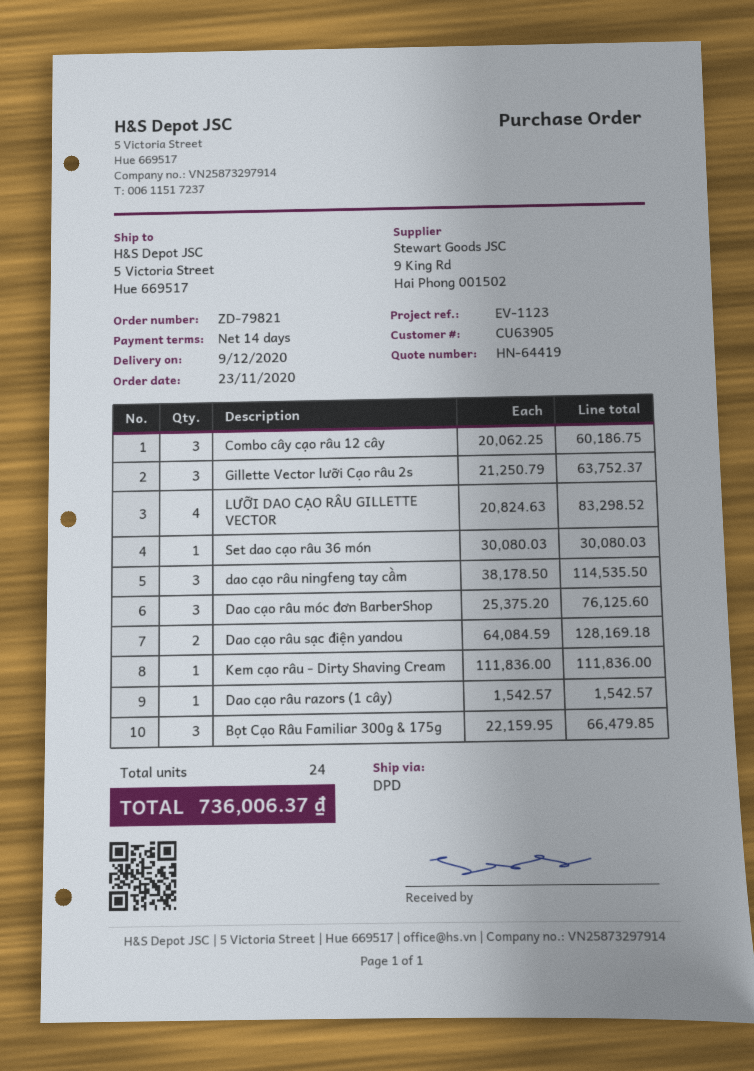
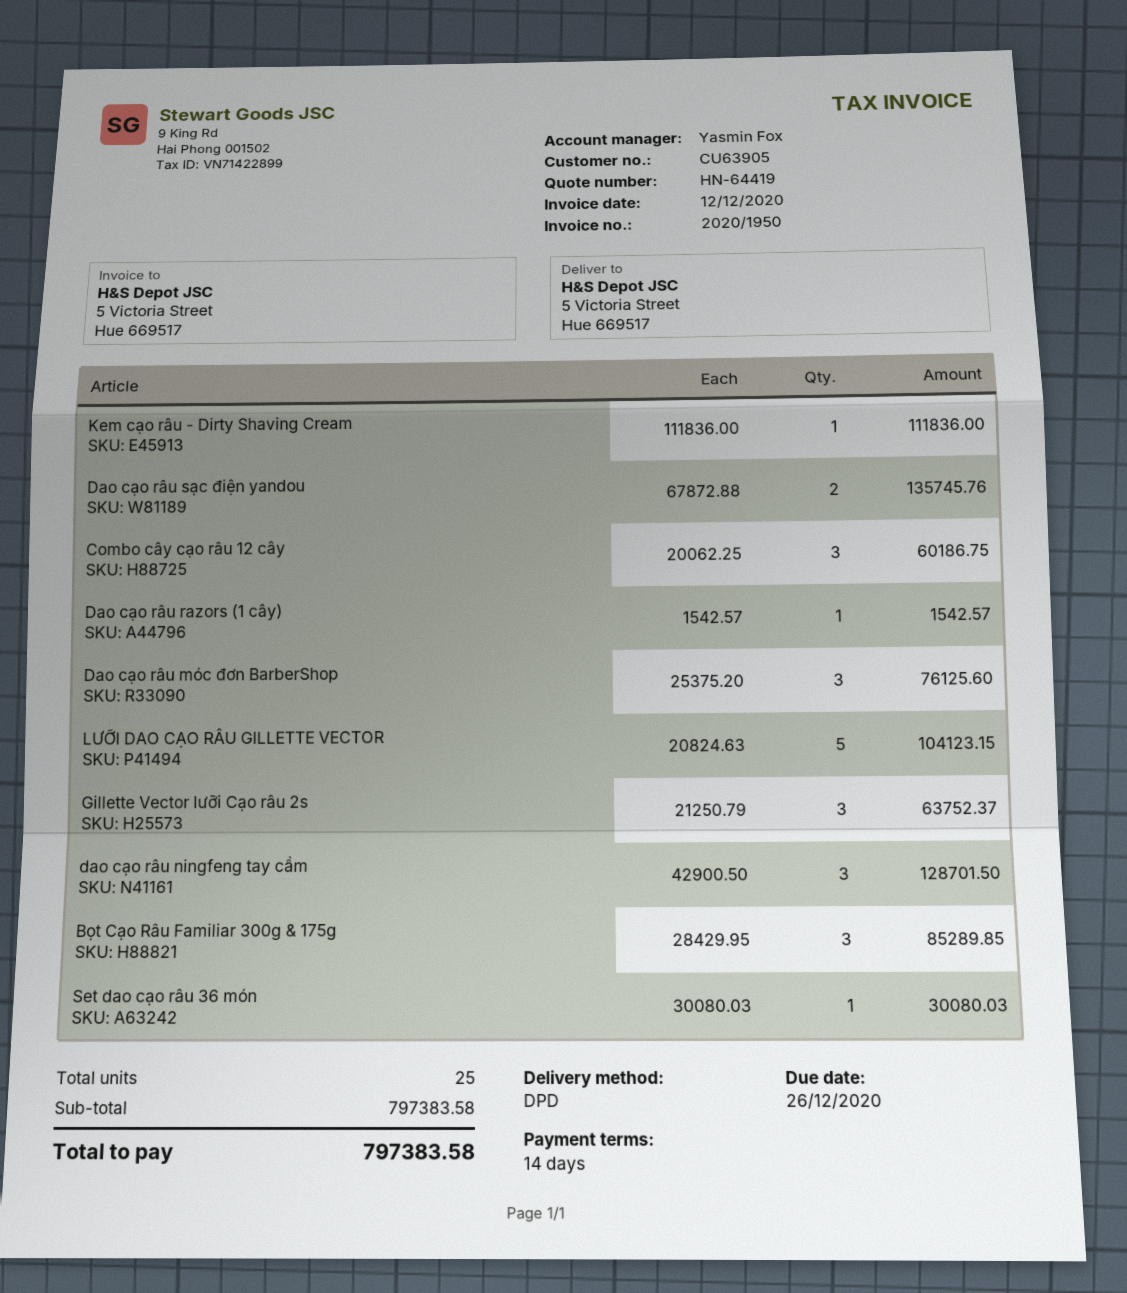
LƯỠI DAO CẠO RÂU GILLETTE VECTOR: 4 x 20824.63 = 83298.52 -> 5 x 20824.63 = 104123.15
dao cạo râu ningfeng tay cầm: 3 x 38178.50 = 114535.50 -> 3 x 42900.50 = 128701.50
Dao cạo râu sạc điện yandou: 2 x 64084.59 = 128169.18 -> 2 x 67872.88 = 135745.76
Bọt Cạo Râu Familiar 300g & 175g: 3 x 22159.95 = 66479.85 -> 3 x 28429.95 = 85289.85
total quantity: 24 -> 25
total: 736006.37 -> 797383.58

